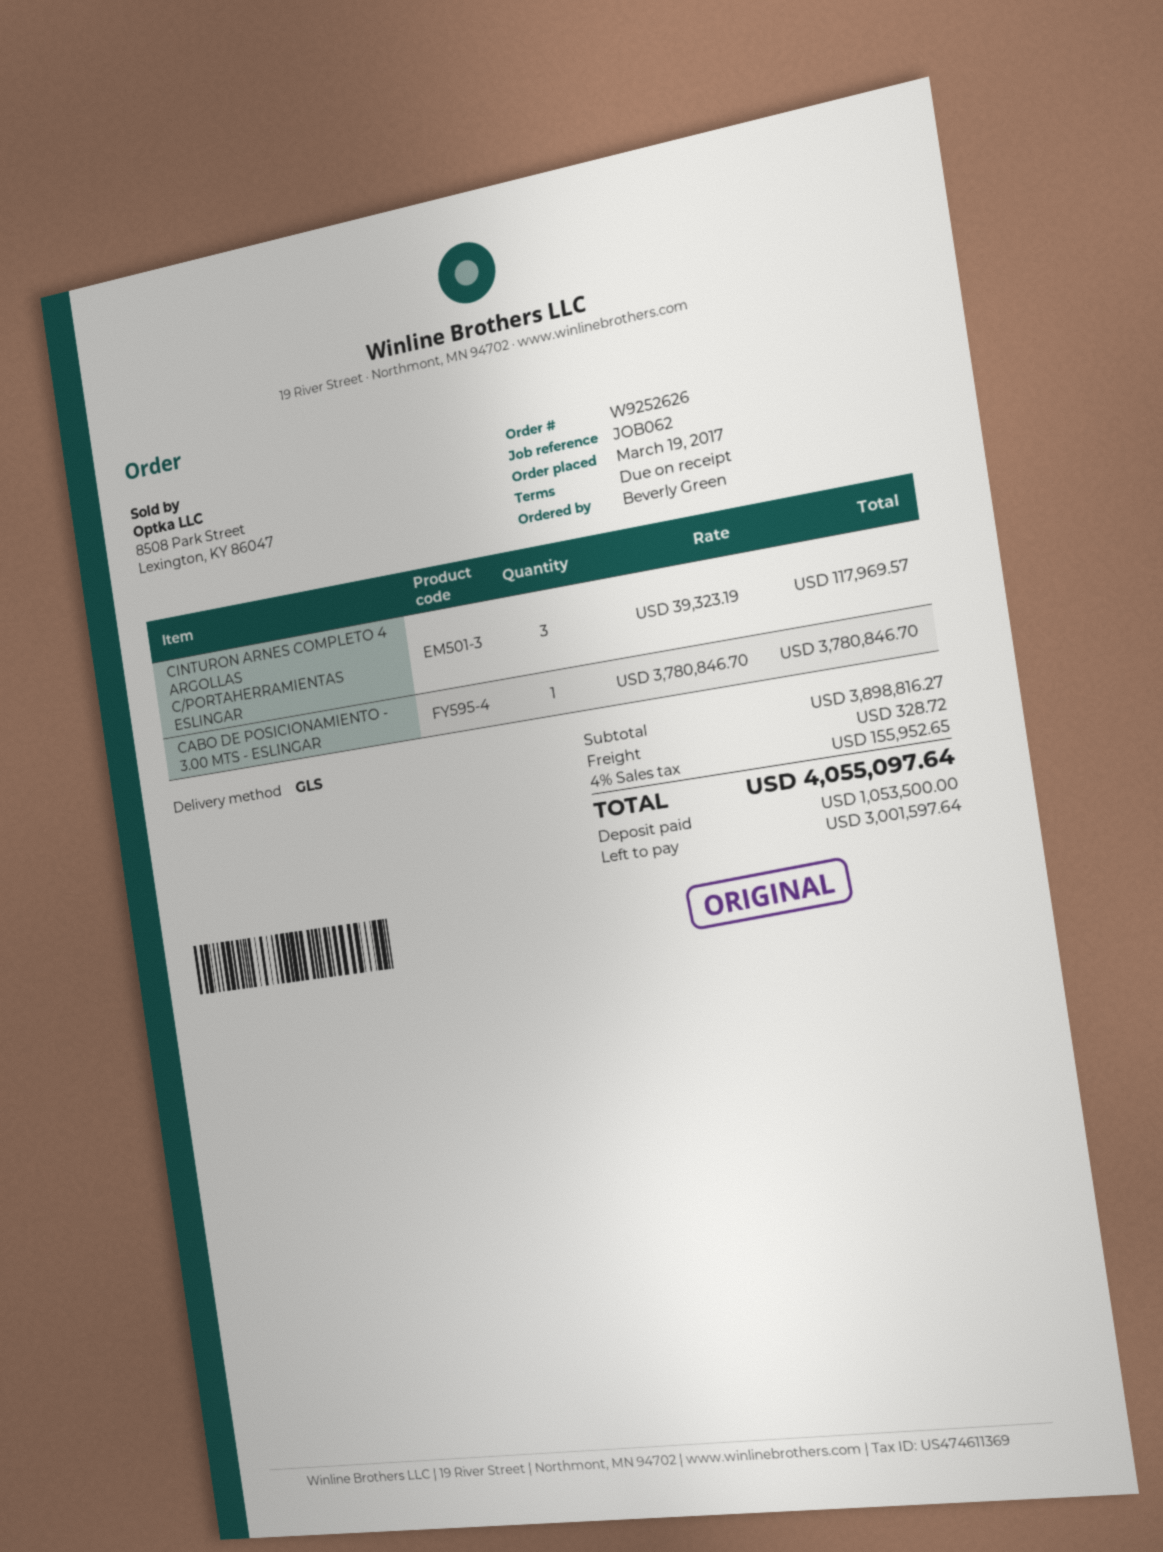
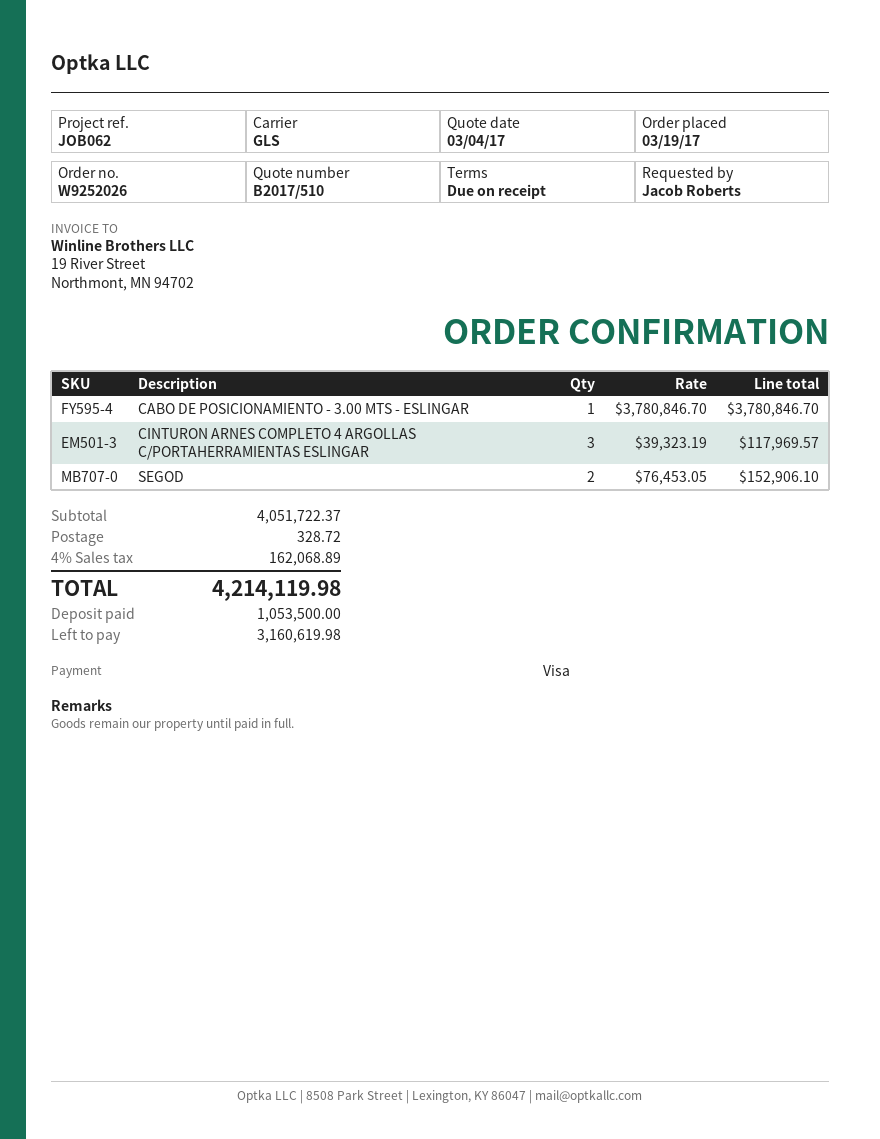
order number: W9252626 -> W9252026
ordered by: Beverly Green -> Jacob Roberts
SEGOD: none -> 2 x 76453.05 = 152906.10
subtotal: 3898816.27 -> 4051722.37
tax: 4% = 155952.65 -> 4% = 162068.89
total: 4055097.64 -> 4214119.98
balance: 3001597.64 -> 3160619.98

